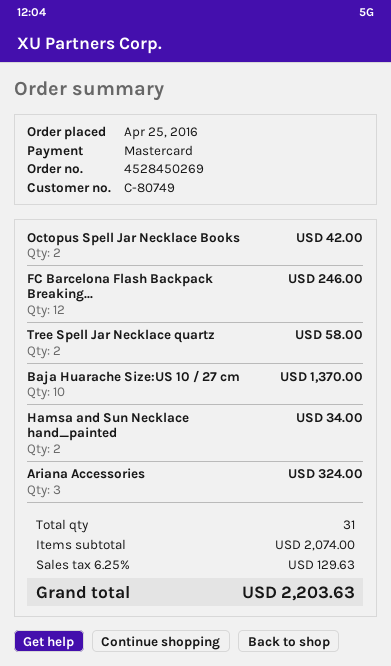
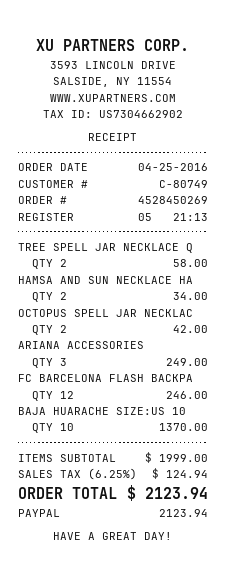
payment method: Mastercard -> PayPal
Ariana Accessories: 3 for 324.00 -> 3 for 249.00
subtotal: 2074.00 -> 1999.00
tax: 6.25% = 129.63 -> 6.25% = 124.94
total: 2203.63 -> 2123.94

